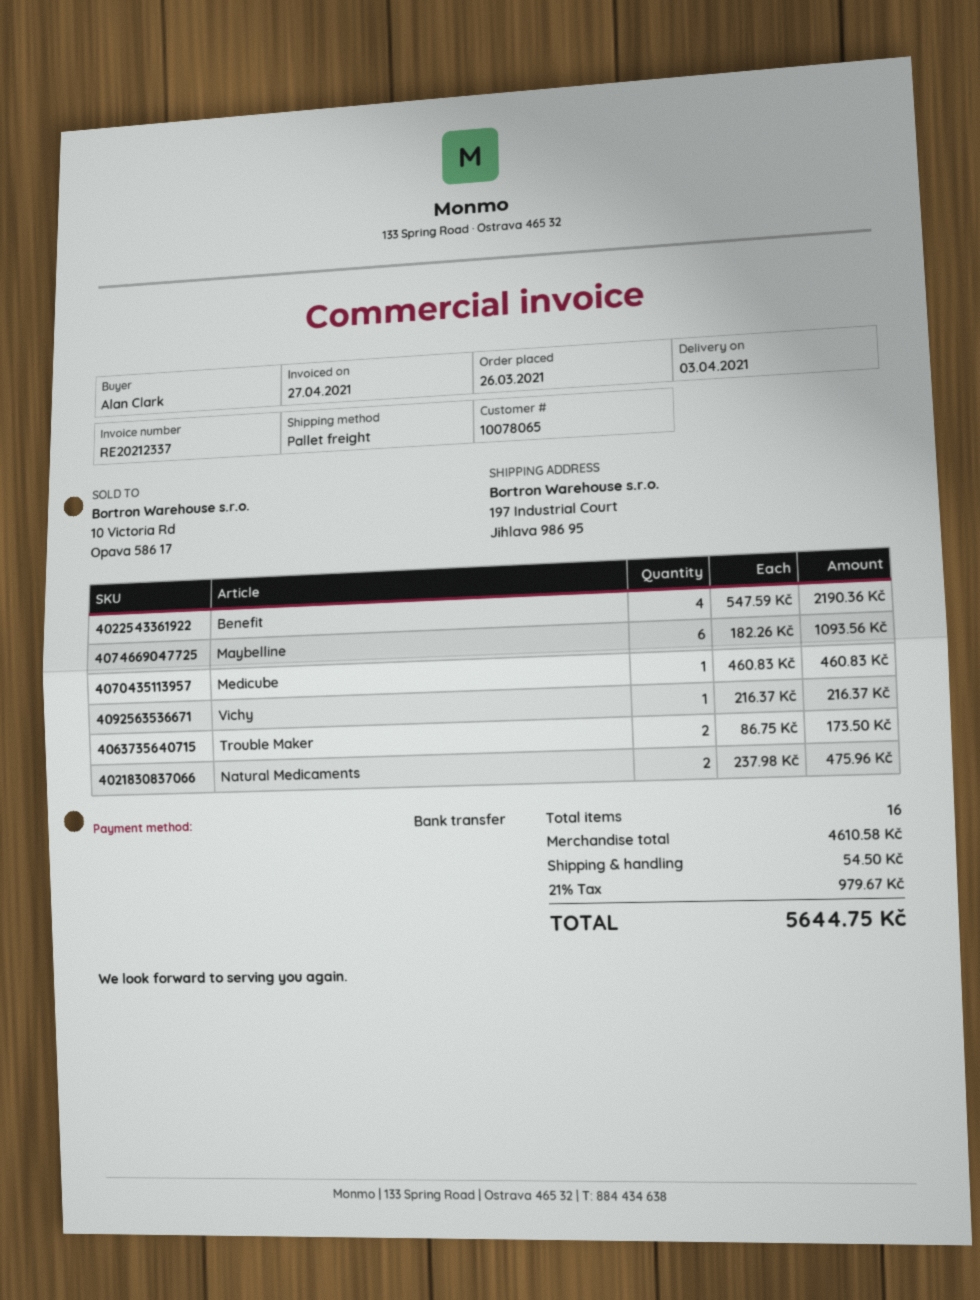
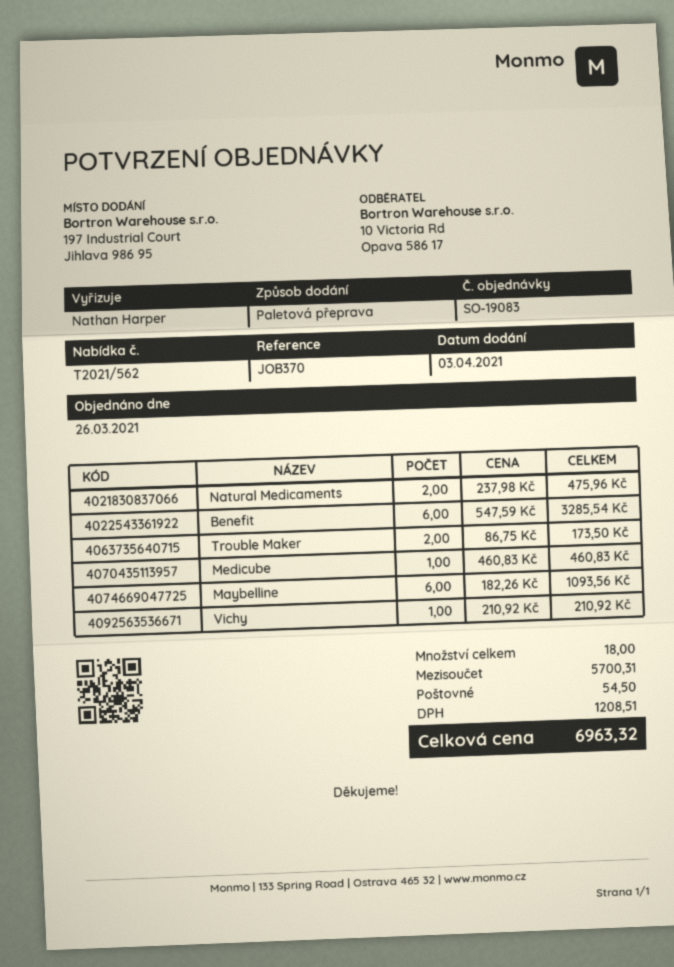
Benefit: 4 x 547.59 = 2190.36 -> 6 x 547.59 = 3285.54
Vichy: 1 x 216.37 = 216.37 -> 1 x 210.92 = 210.92
total quantity: 16 -> 18
subtotal: 4610.58 -> 5700.31
tax: 979.67 -> 1208.51
total: 5644.75 -> 6963.32

